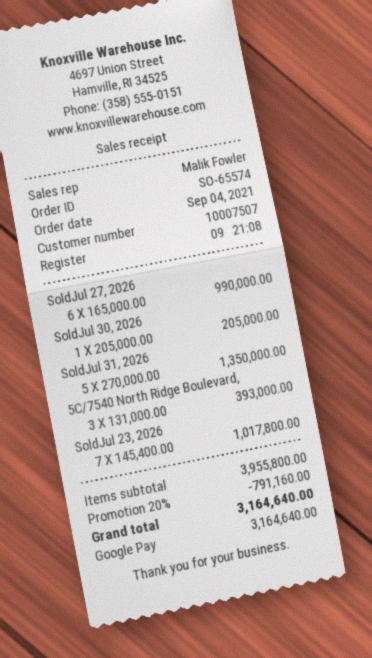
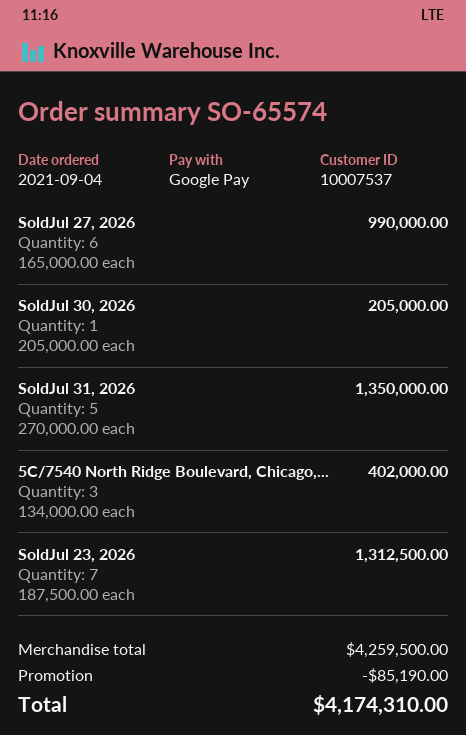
customer number: 10007507 -> 10007537
5C/7540 North Ridge Boulevard,: 3 x 131000.00 = 393000.00 -> 3 x 134000.00 = 402000.00
SoldJul 23, 2026: 7 x 145400.00 = 1017800.00 -> 7 x 187500.00 = 1312500.00
subtotal: 3955800.00 -> 4259500.00
discount: 791160.00 -> 85190.00
total: 3164640.00 -> 4174310.00

